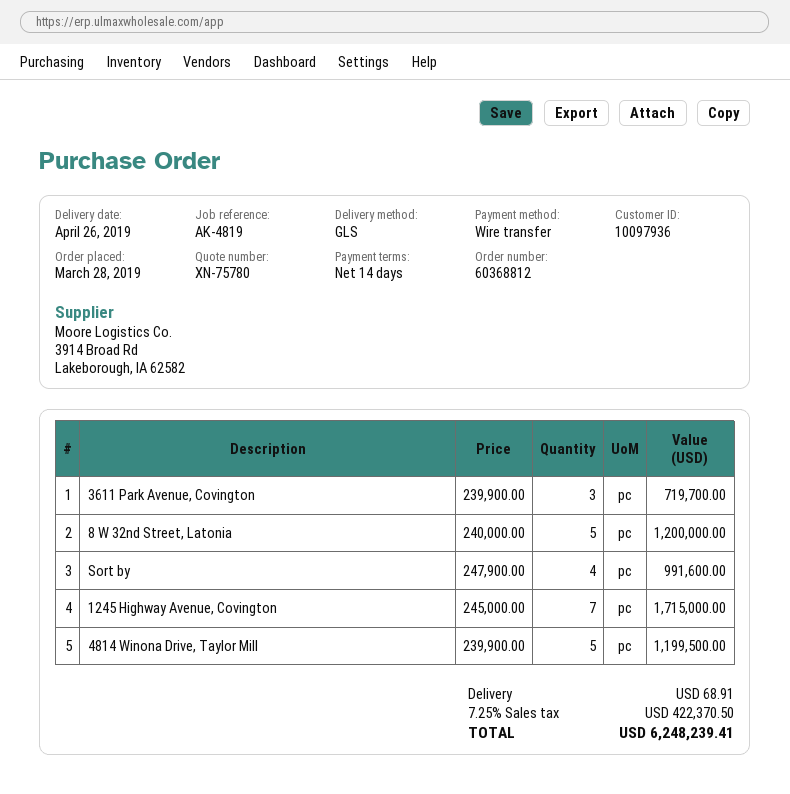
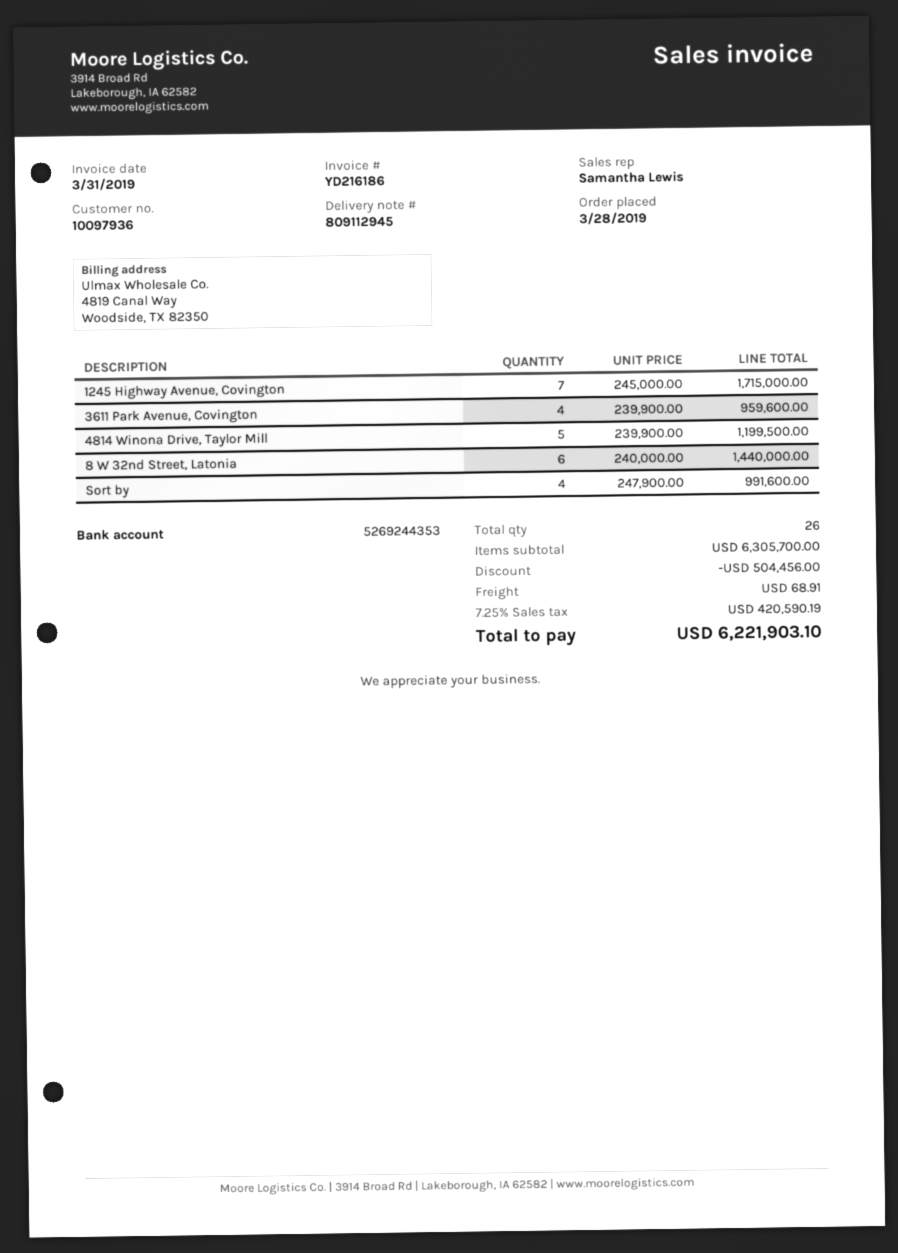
3611 Park Avenue, Covington: 3 x 239900.00 = 719700.00 -> 4 x 239900.00 = 959600.00
8 W 32nd Street, Latonia: 5 x 240000.00 = 1200000.00 -> 6 x 240000.00 = 1440000.00
discount: none -> 504456.00
tax: 7.25% = 422370.50 -> 7.25% = 420590.19
total: 6248239.41 -> 6221903.10

